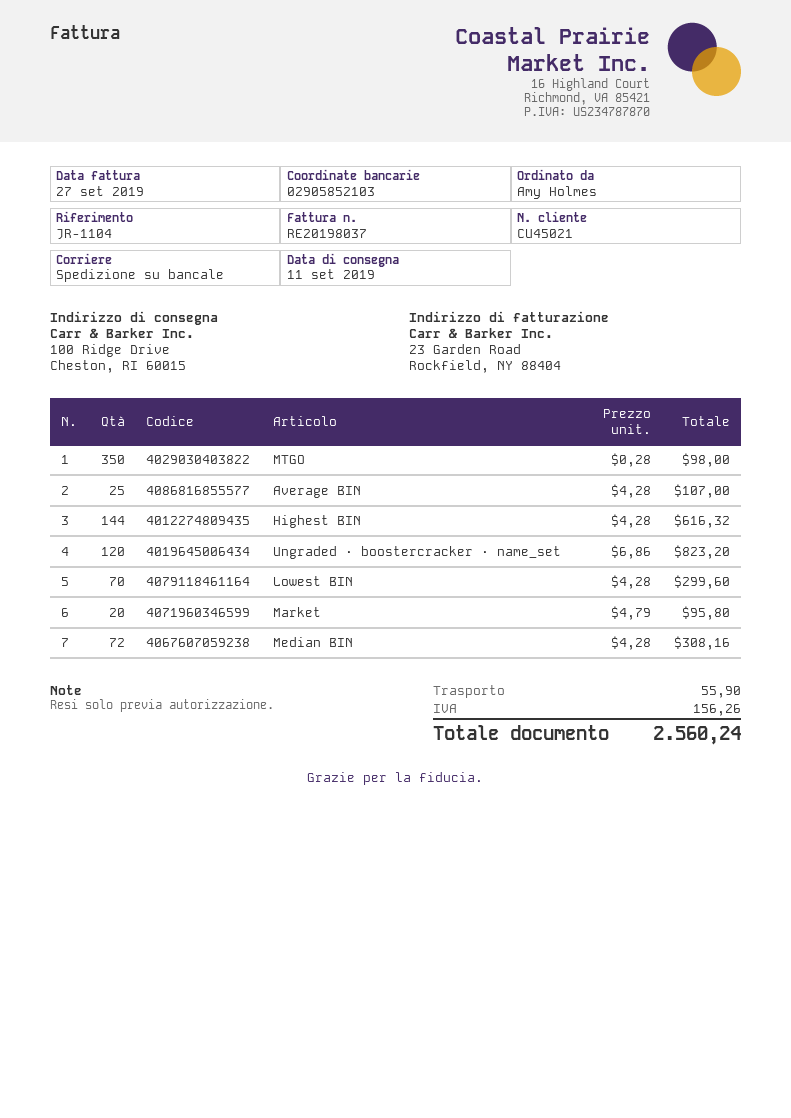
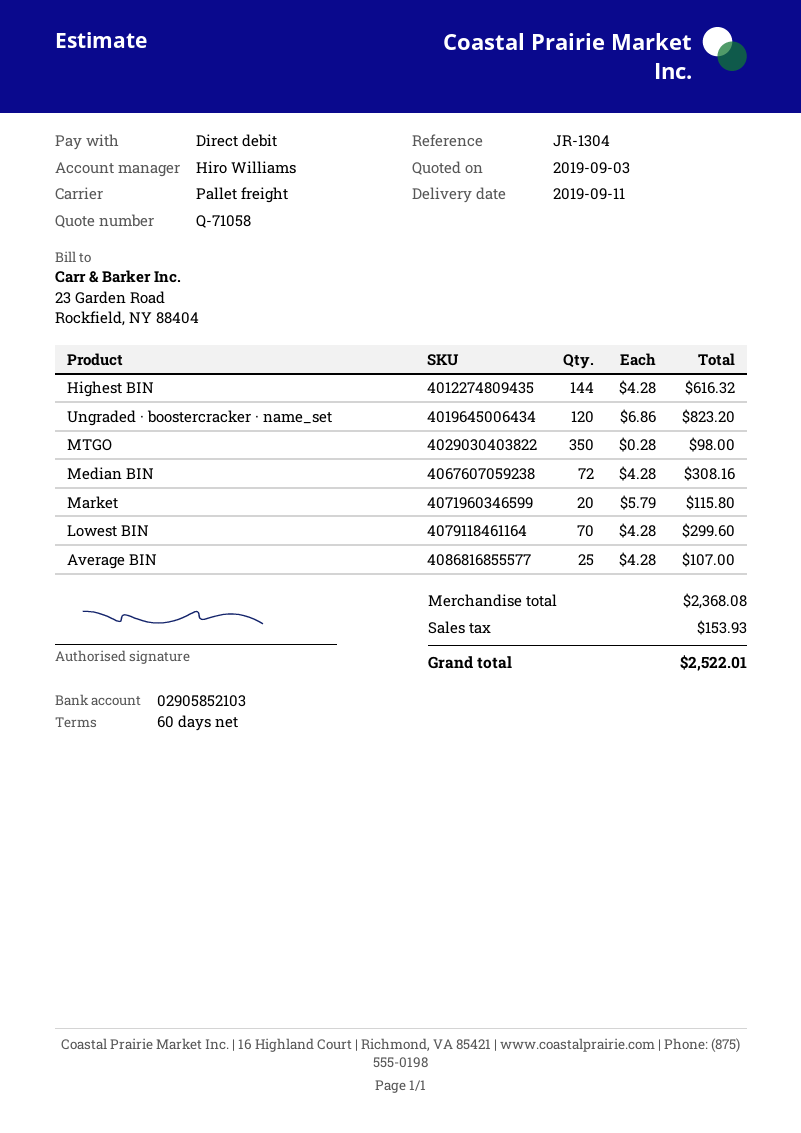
reference: JR-1104 -> JR-1304
Market: 20 x 4.79 = 95.80 -> 20 x 5.79 = 115.80
shipping: 55.90 -> none
tax: 156.26 -> 153.93
total: 2560.24 -> 2522.01

